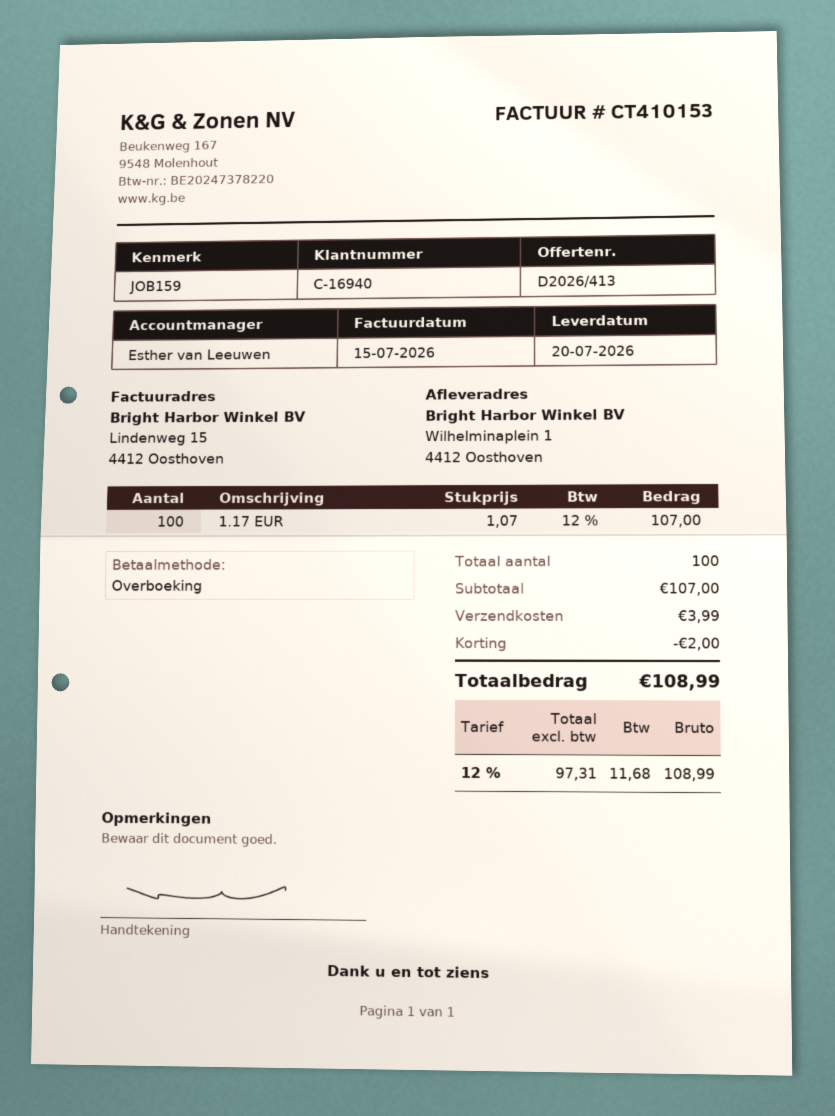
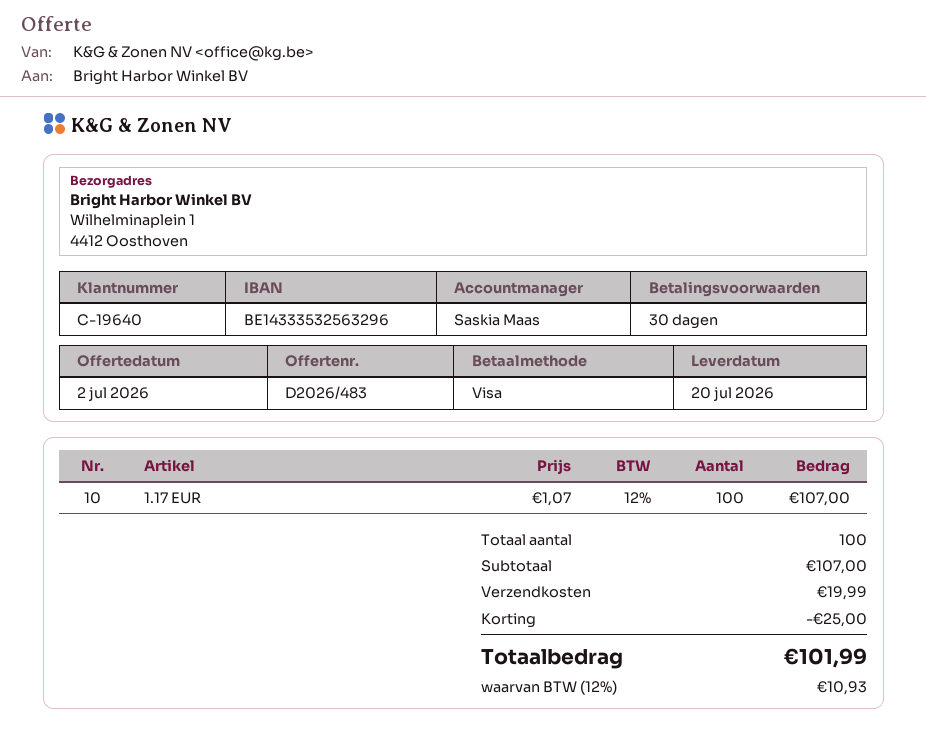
quote number: D2026/413 -> D2026/483
customer number: C-16940 -> C-19640
sales rep: Esther van Leeuwen -> Saskia Maas
payment method: bank transfer -> Visa
discount: 2.00 -> 25.00
shipping: 3.99 -> 19.99
tax: 12% = 11.68 -> 12% = 10.93
total: 108.99 -> 101.99

